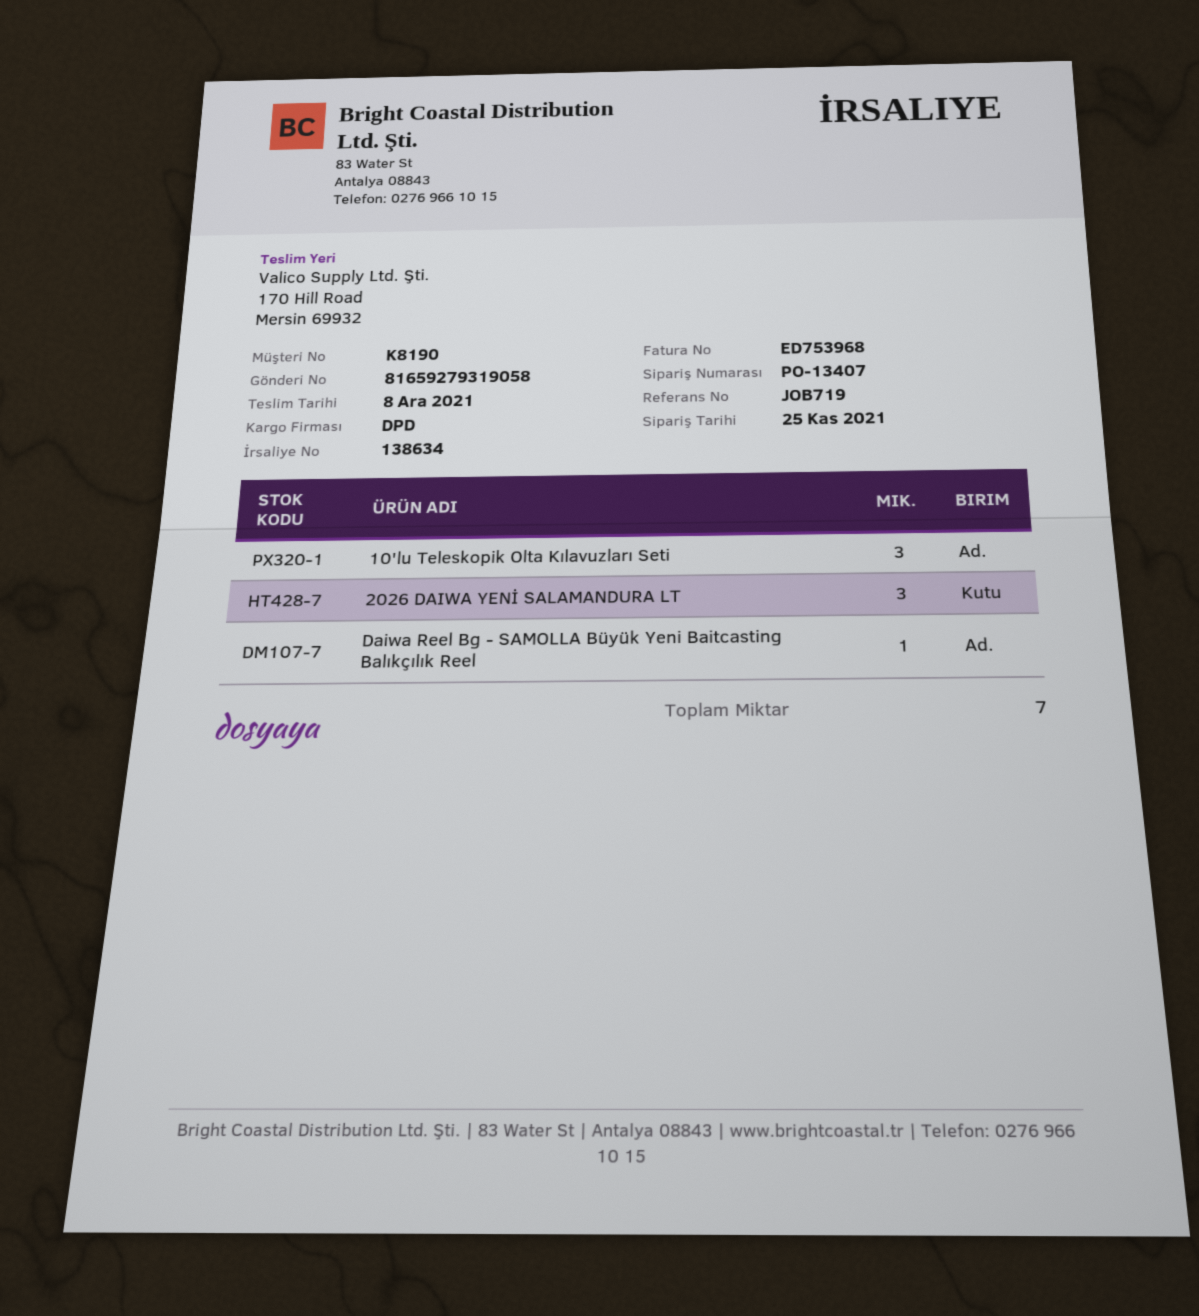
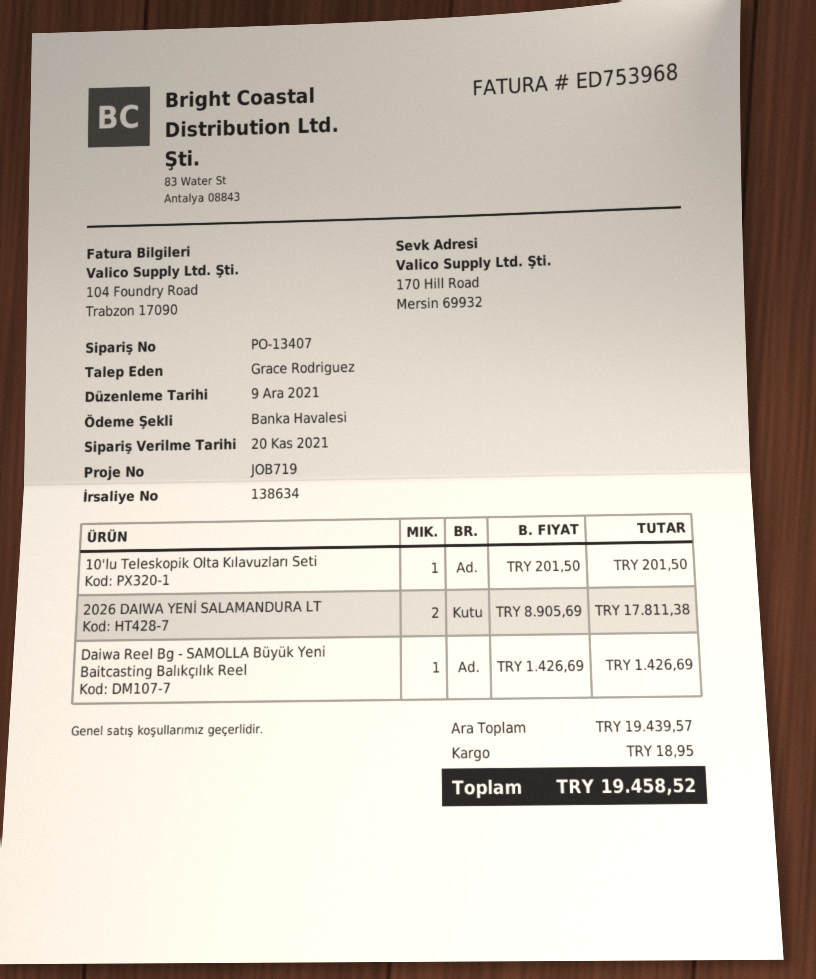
order date: 2021-11-25 -> 2021-11-20
10'lu Teleskopik Olta Kılavuzları Seti: 3 -> 1
2026 DAIWA YENİ SALAMANDURA LT: 3 -> 2

